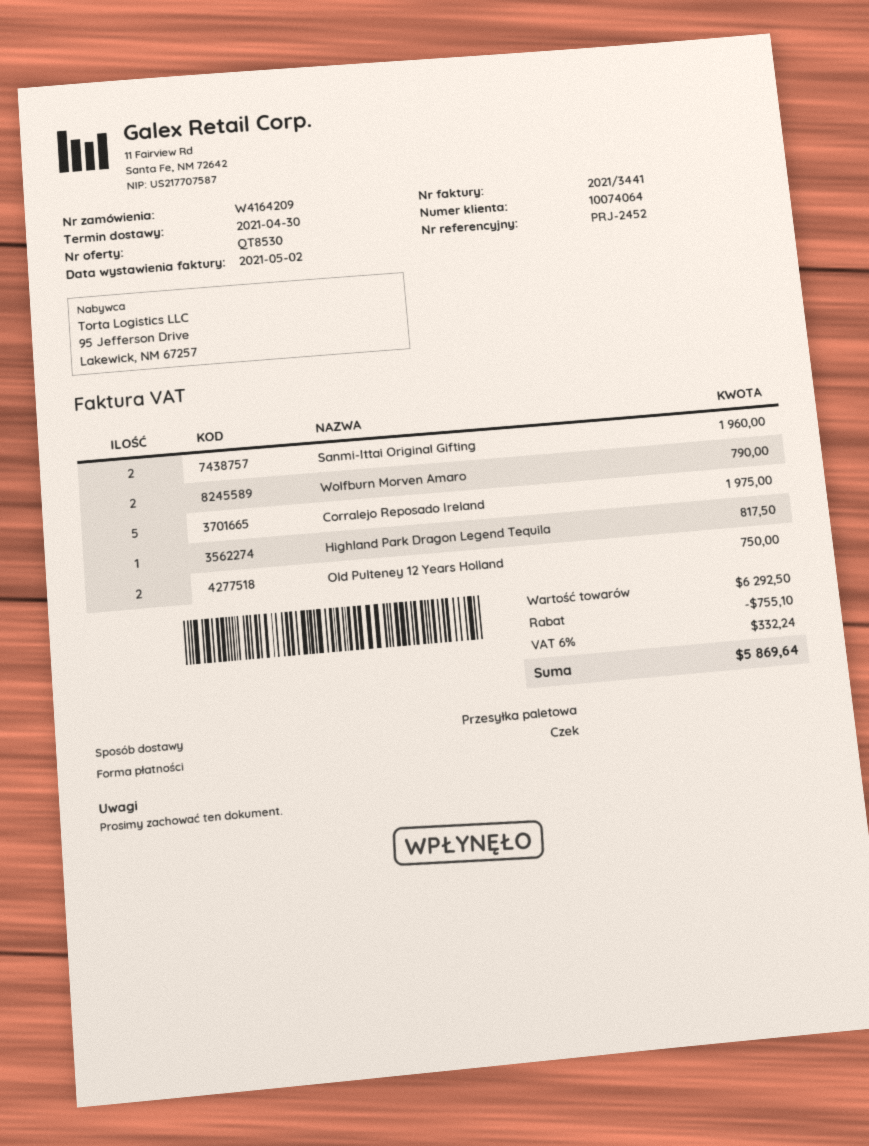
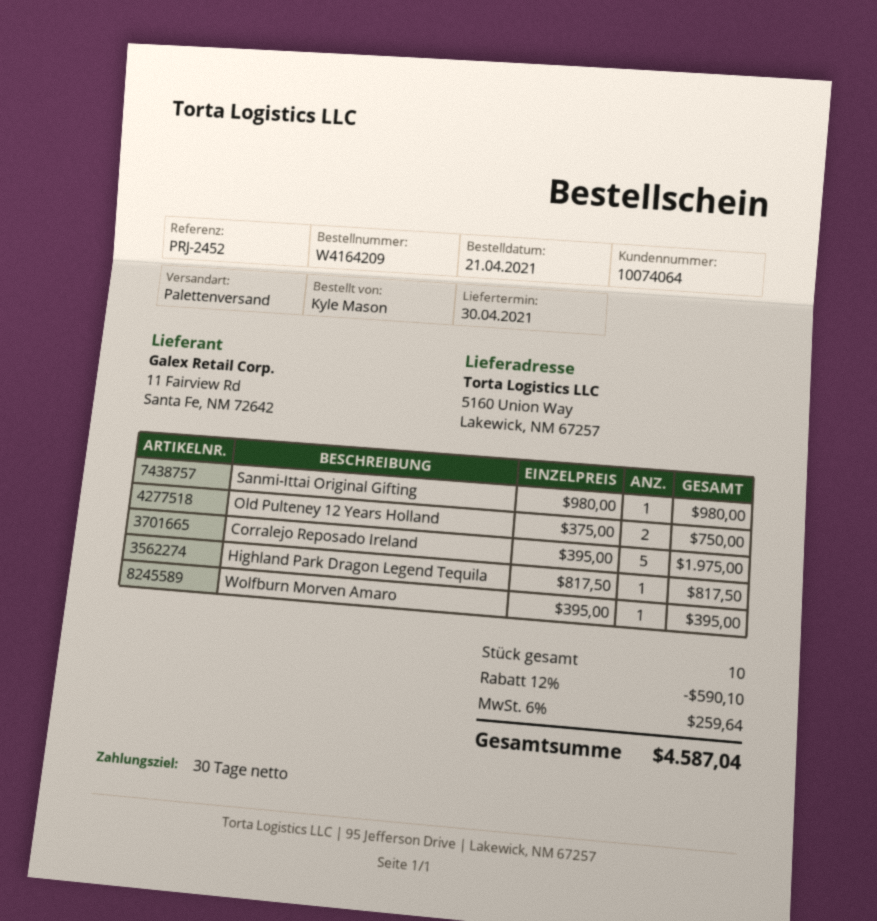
Sanmi-Ittai Original Gifting: 2 for 1960.00 -> 1 for 980.00
Wolfburn Morven Amaro: 2 for 790.00 -> 1 for 395.00
discount: 755.10 -> 590.10
tax: 6% = 332.24 -> 6% = 259.64
total: 5869.64 -> 4587.04

